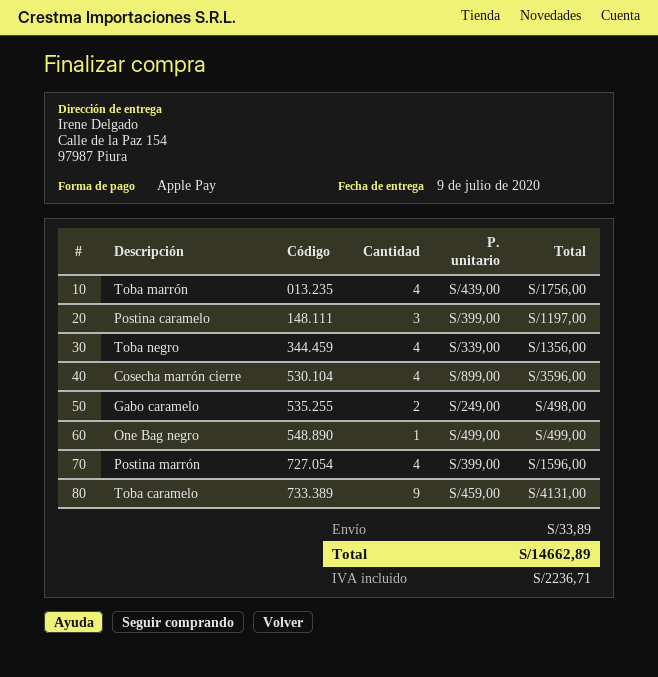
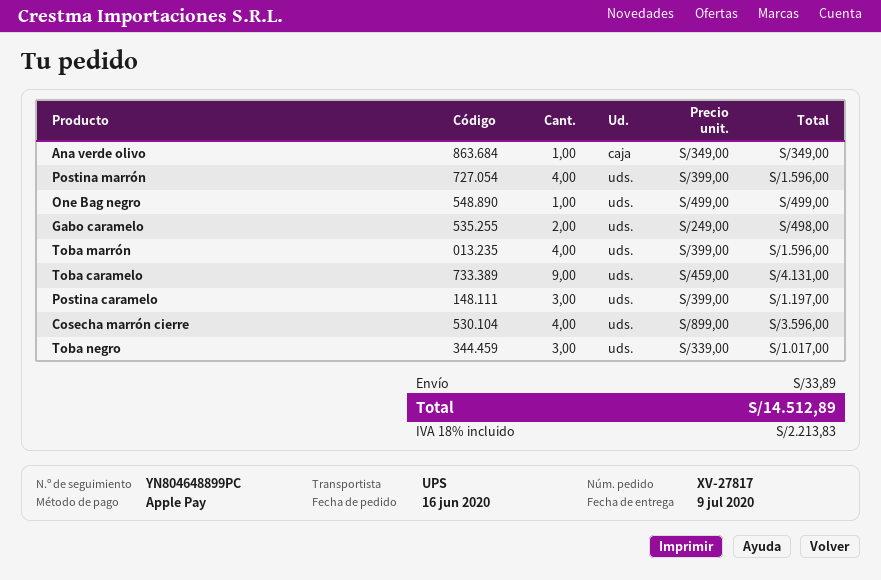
Toba marrón: 4 x 439.00 = 1756.00 -> 4 x 399.00 = 1596.00
Toba negro: 4 x 339.00 = 1356.00 -> 3 x 339.00 = 1017.00
Ana verde olivo: none -> 1 x 349.00 = 349.00
tax: 2236.71 -> 2213.83
total: 14662.89 -> 14512.89

